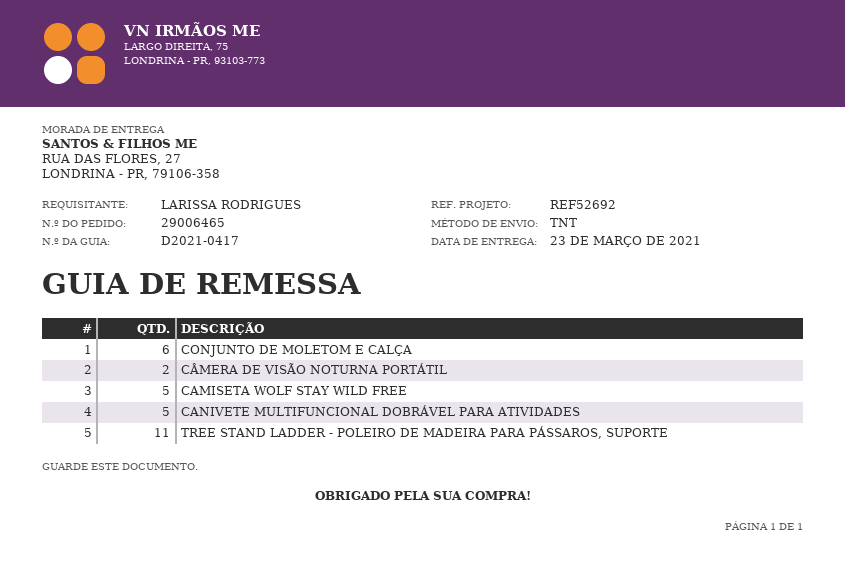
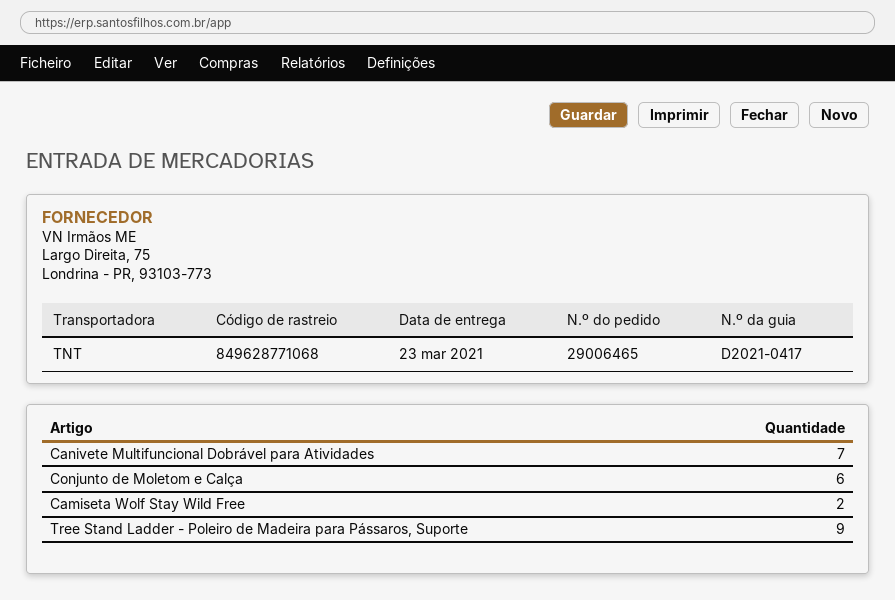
CÂMERA DE VISÃO NOTURNA PORTÁTIL: 2 -> none
CAMISETA WOLF STAY WILD FREE: 5 -> 2
CANIVETE MULTIFUNCIONAL DOBRÁVEL PARA ATIVIDADES: 5 -> 7
TREE STAND LADDER - POLEIRO DE MADEIRA PARA PÁSSAROS, SUPORTE: 11 -> 9

